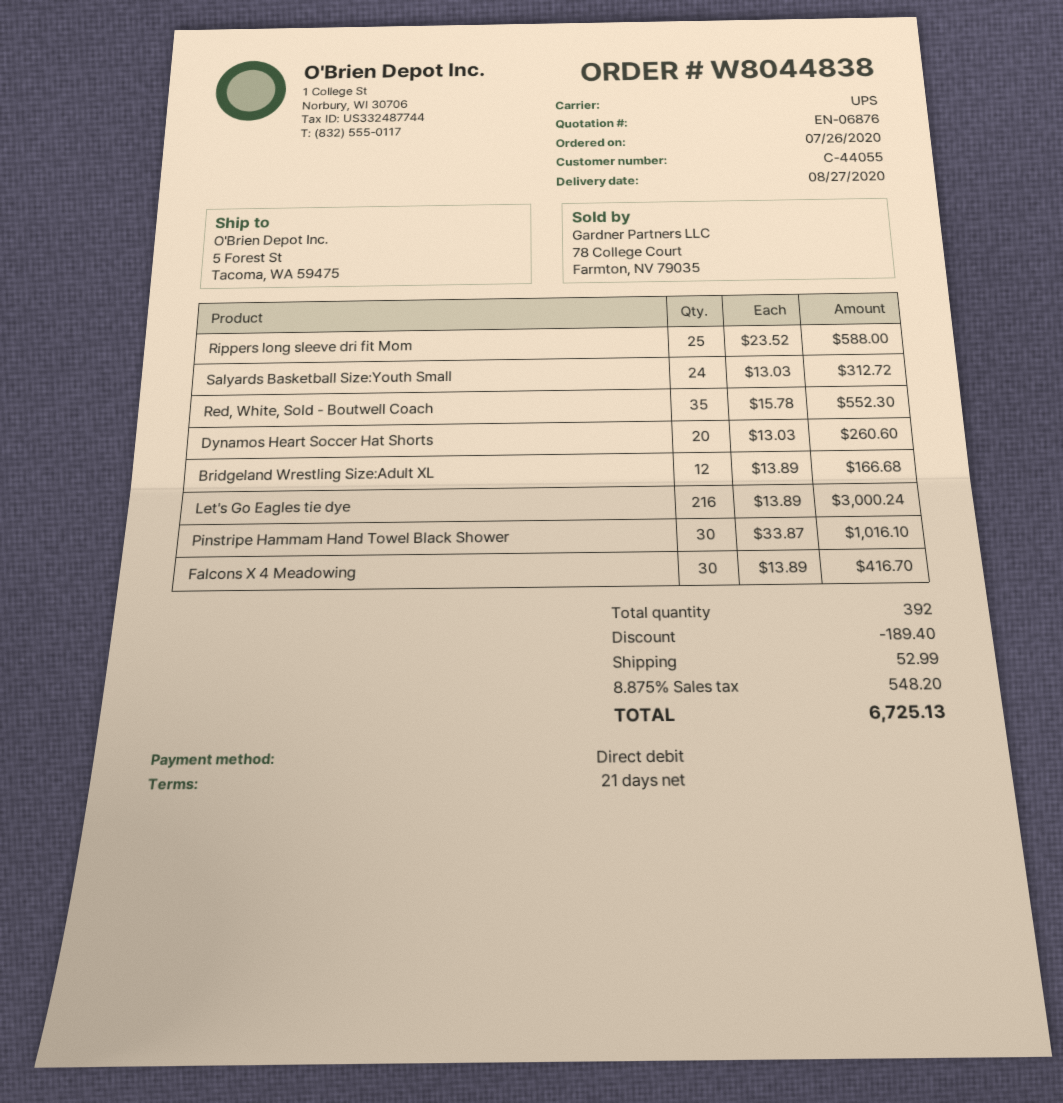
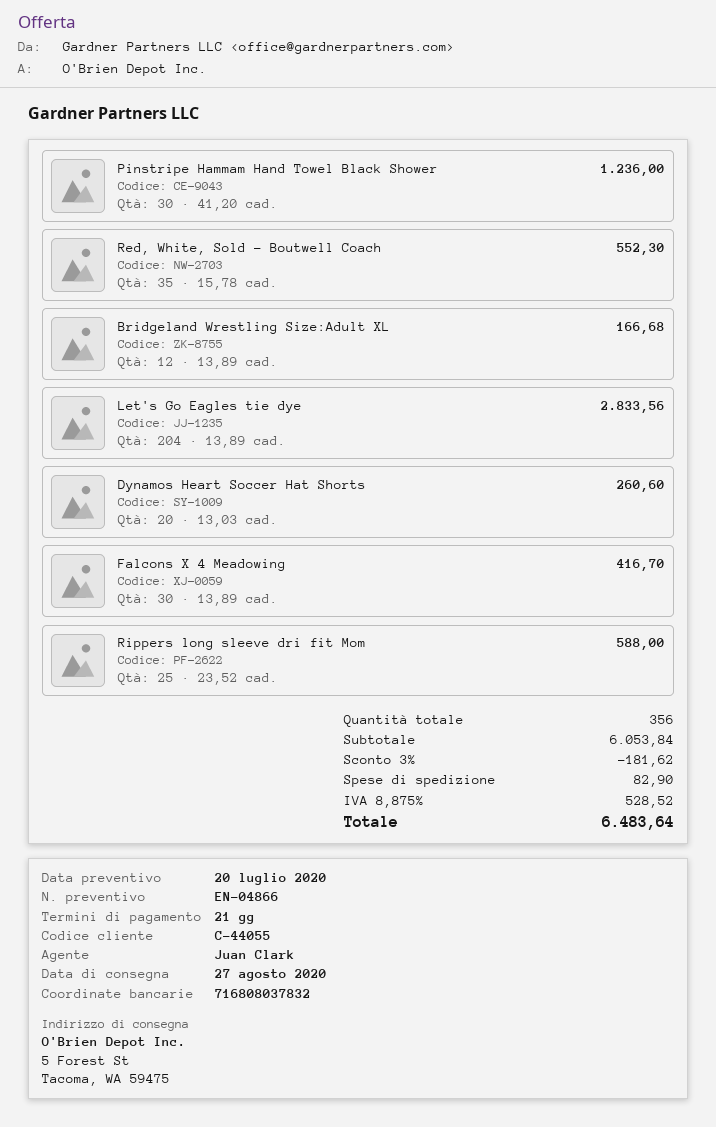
quote number: EN-06876 -> EN-04866
Salyards Basketball Size:Youth Small: 24 x 13.03 = 312.72 -> none
Let's Go Eagles tie dye: 216 x 13.89 = 3000.24 -> 204 x 13.89 = 2833.56
Pinstripe Hammam Hand Towel Black Shower: 30 x 33.87 = 1016.10 -> 30 x 41.20 = 1236.00
total quantity: 392 -> 356
discount: 189.40 -> 181.62
shipping: 52.99 -> 82.90
tax: 8.875% = 548.20 -> 8.875% = 528.52
total: 6725.13 -> 6483.64

